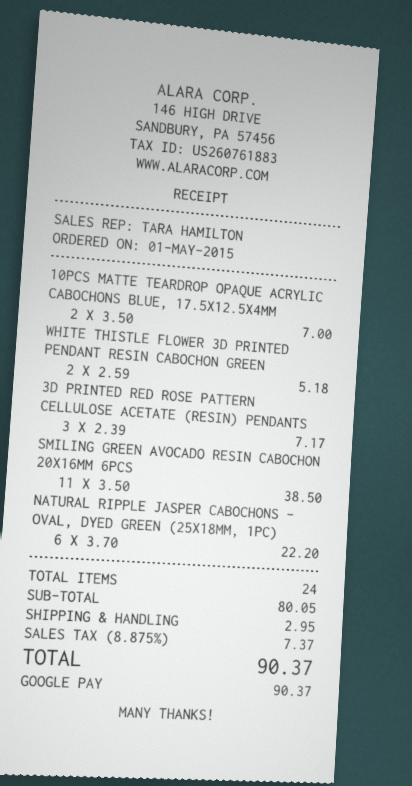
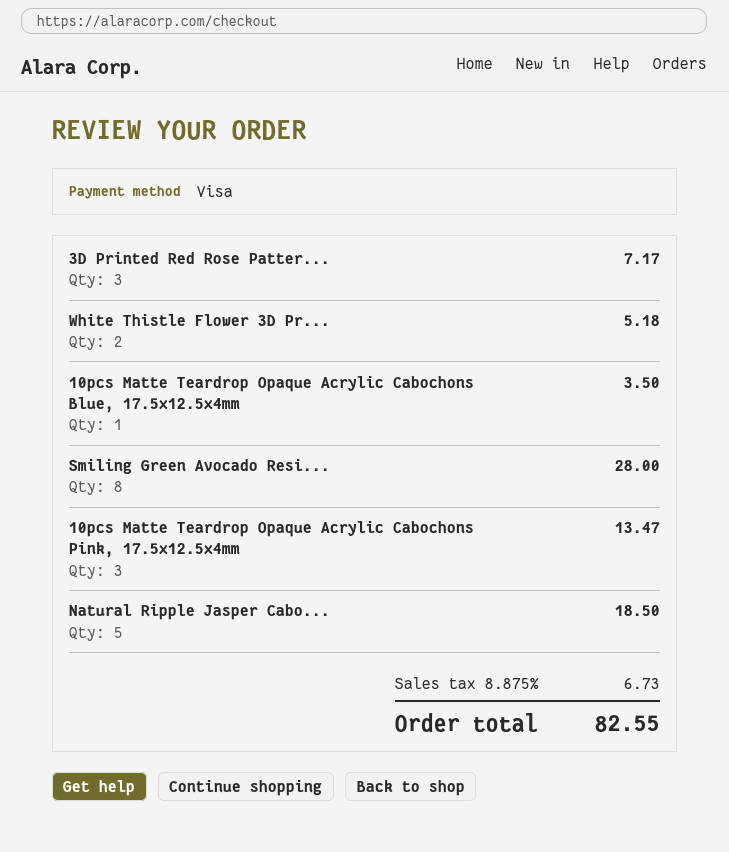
payment method: Google Pay -> Visa
10PCS MATTE TEARDROP OPAQUE ACRYLIC CABOCHONS BLUE, 17.5X12.5X4MM: 2 for 7.00 -> 1 for 3.50
SMILING GREEN AVOCADO RESIN CABOCHON 20X16MM 6PCS: 11 for 38.50 -> 8 for 28.00
NATURAL RIPPLE JASPER CABOCHONS - OVAL, DYED GREEN (25X18MM, 1PC): 6 for 22.20 -> 5 for 18.50
10pcs Matte Teardrop Opaque Acrylic Cabochons Pink, 17.5x12.5x4mm: none -> 3 for 13.47
shipping: 2.95 -> none
tax: 8.875% = 7.37 -> 8.875% = 6.73
total: 90.37 -> 82.55

